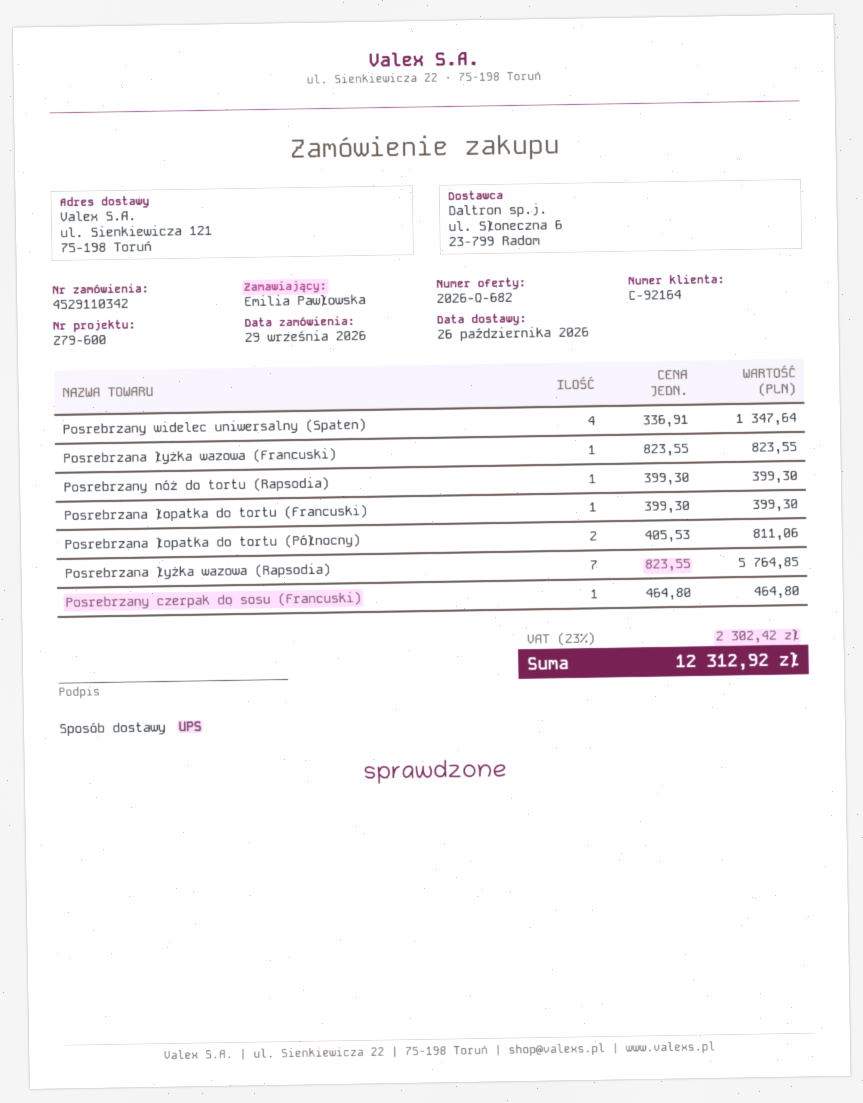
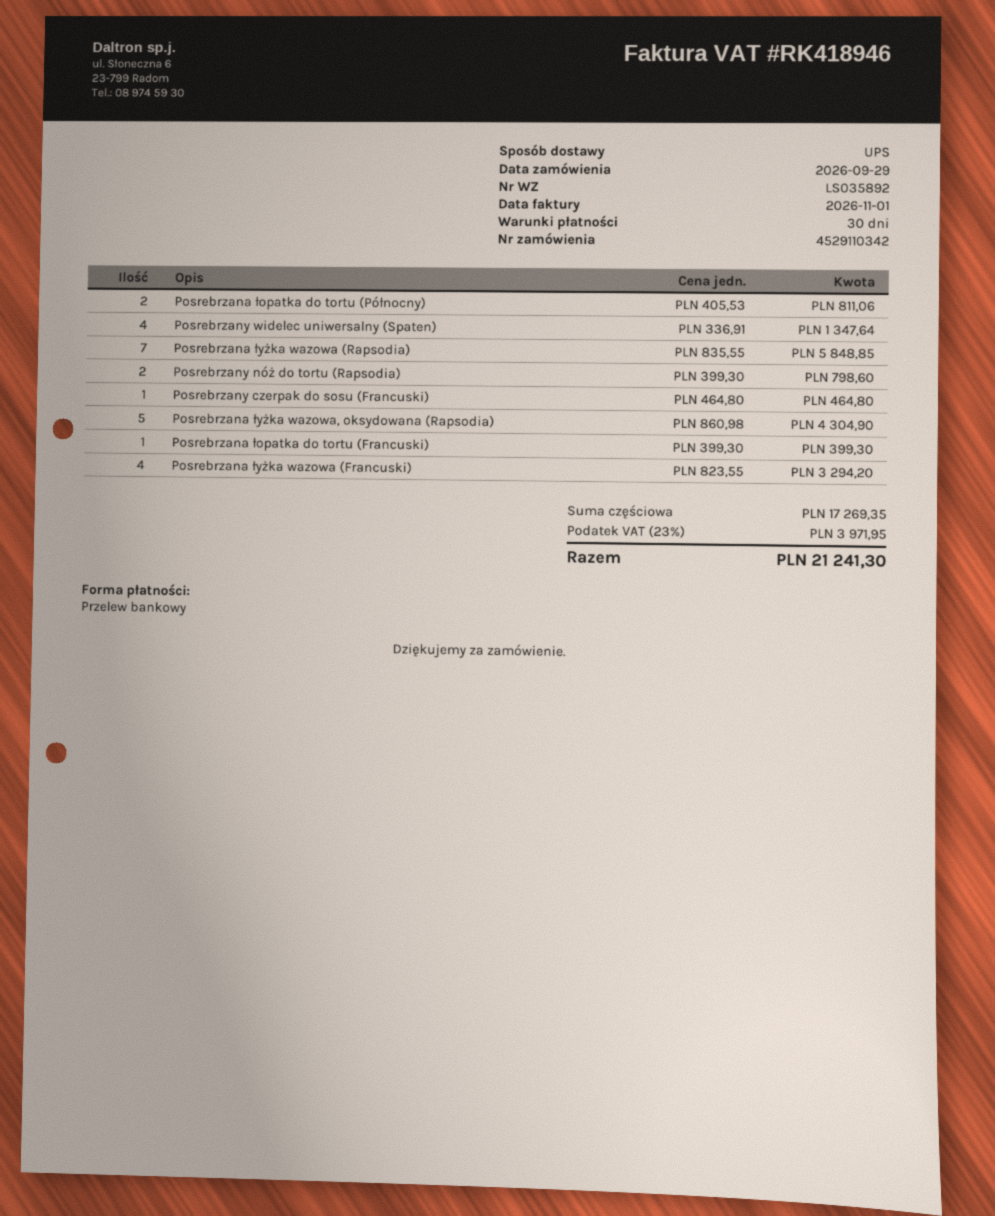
Posrebrzana łyżka wazowa (Francuski): 1 x 823.55 = 823.55 -> 4 x 823.55 = 3294.20
Posrebrzany nóż do tortu (Rapsodia): 1 x 399.30 = 399.30 -> 2 x 399.30 = 798.60
Posrebrzana łyżka wazowa (Rapsodia): 7 x 823.55 = 5764.85 -> 7 x 835.55 = 5848.85
Posrebrzana łyżka wazowa, oksydowana (Rapsodia): none -> 5 x 860.98 = 4304.90
tax: 23% = 2302.42 -> 23% = 3971.95
total: 12312.92 -> 21241.30

